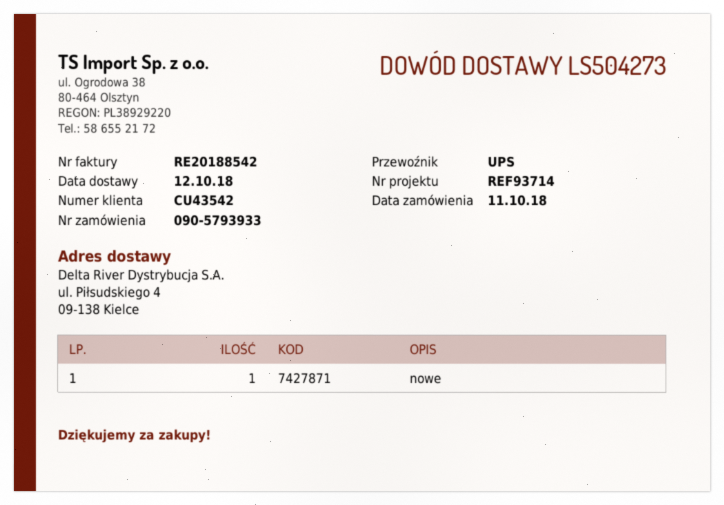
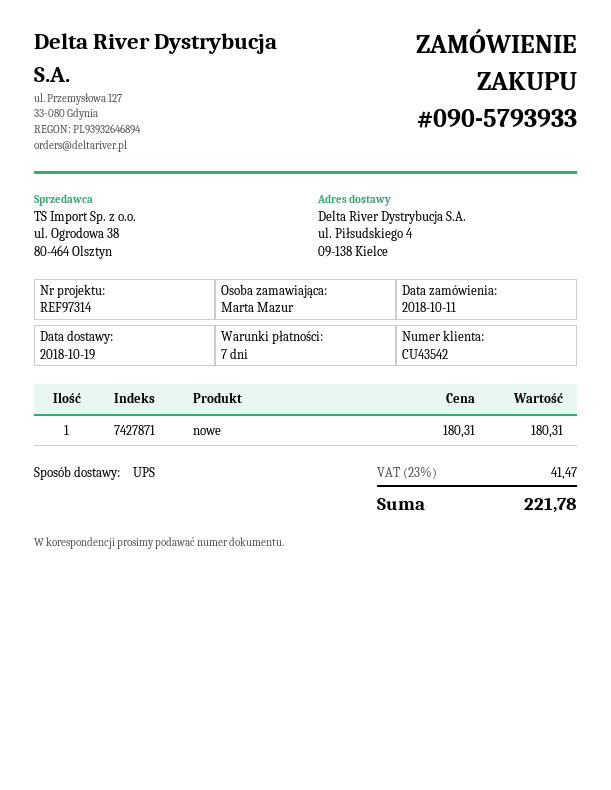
delivery date: 2018-10-12 -> 2018-10-19
reference: REF93714 -> REF97314

